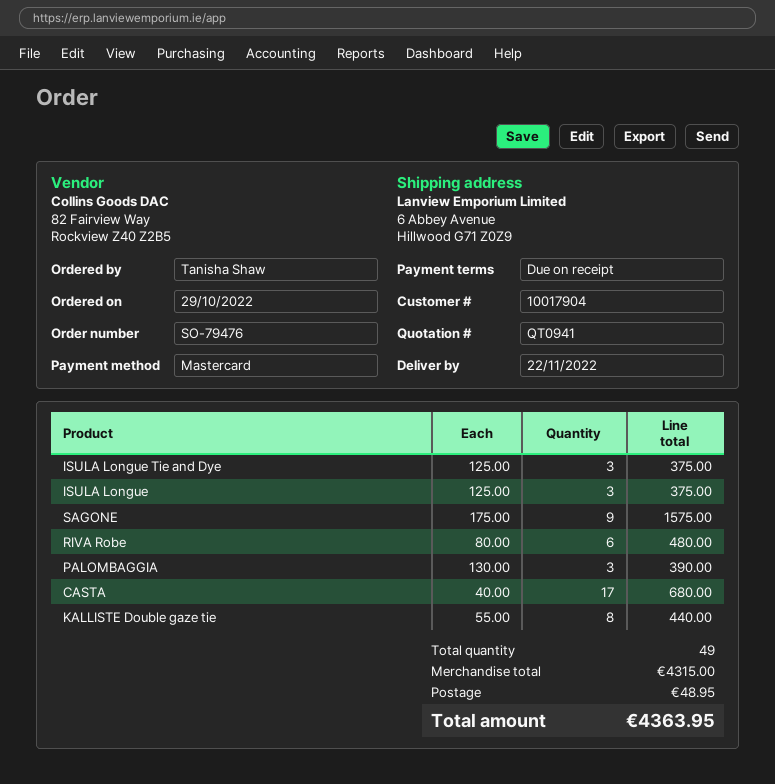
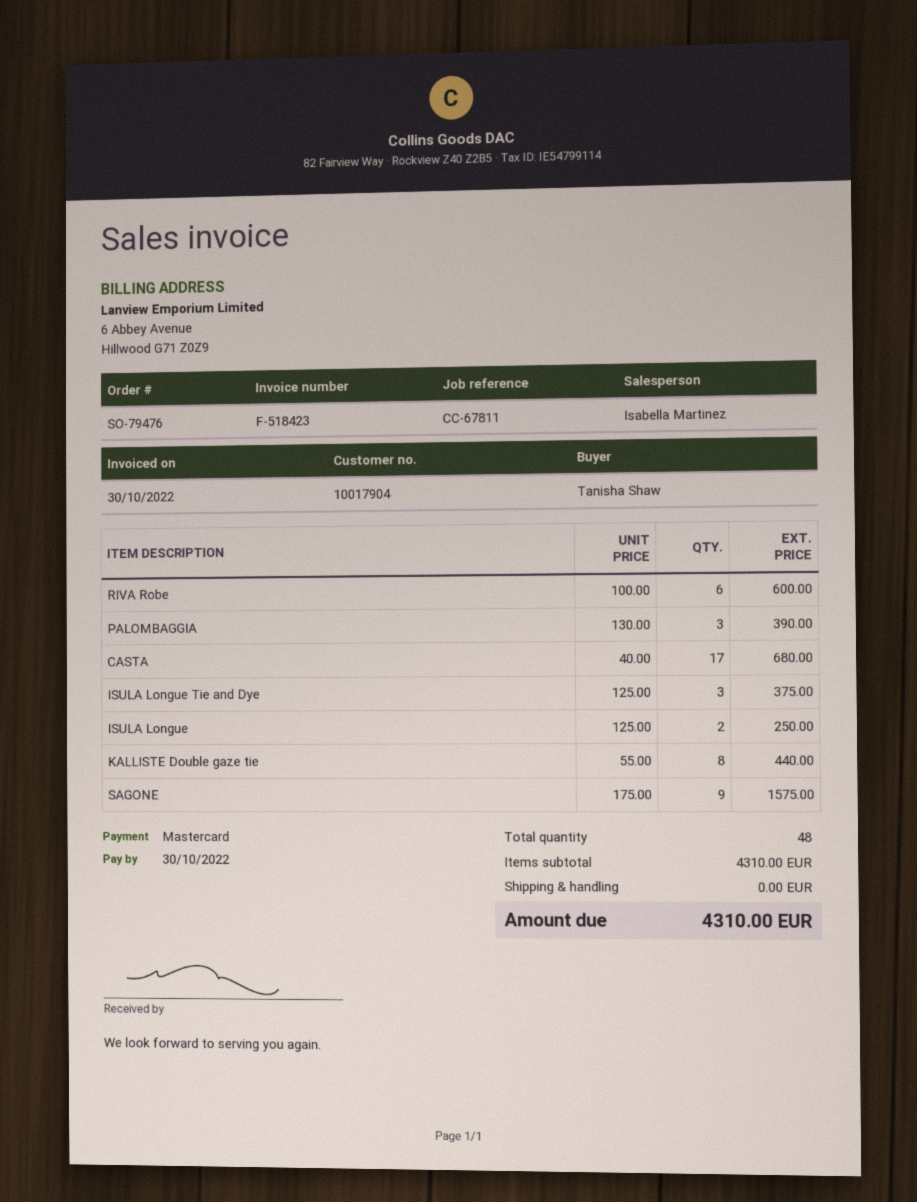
ISULA Longue: 3 x 125.00 = 375.00 -> 2 x 125.00 = 250.00
RIVA Robe: 6 x 80.00 = 480.00 -> 6 x 100.00 = 600.00
total quantity: 49 -> 48
subtotal: 4315.00 -> 4310.00
shipping: 48.95 -> 0.00
total: 4363.95 -> 4310.00

